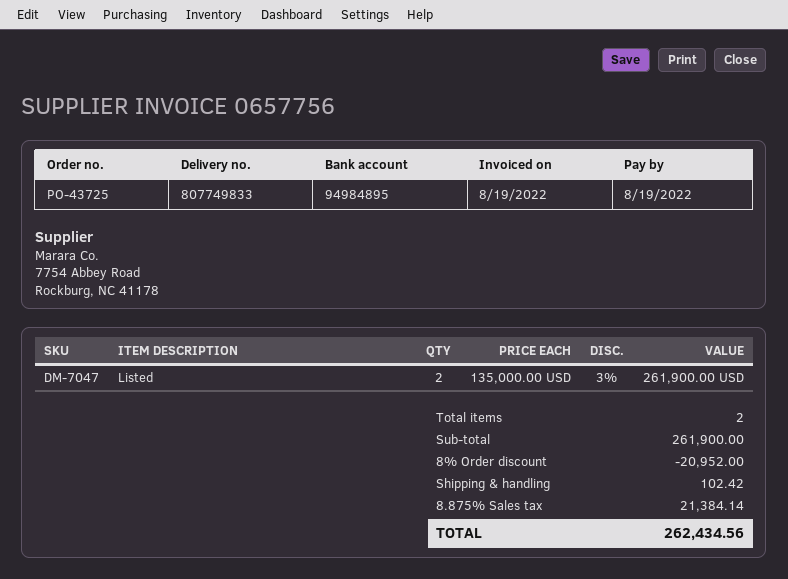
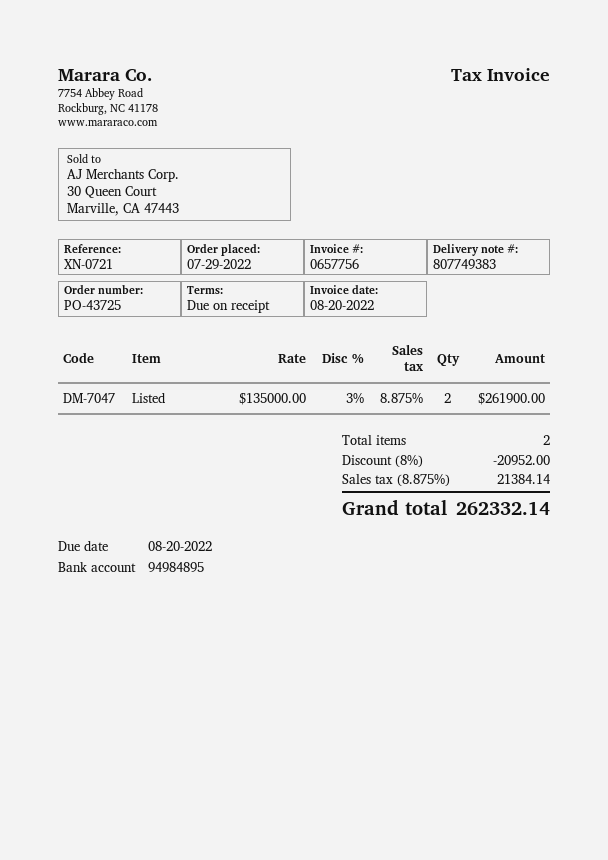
delivery note number: 807749833 -> 807749383
invoice date: 2022-08-19 -> 2022-08-20
due date: 2022-08-19 -> 2022-08-20
shipping: 102.42 -> none
total: 262434.56 -> 262332.14

